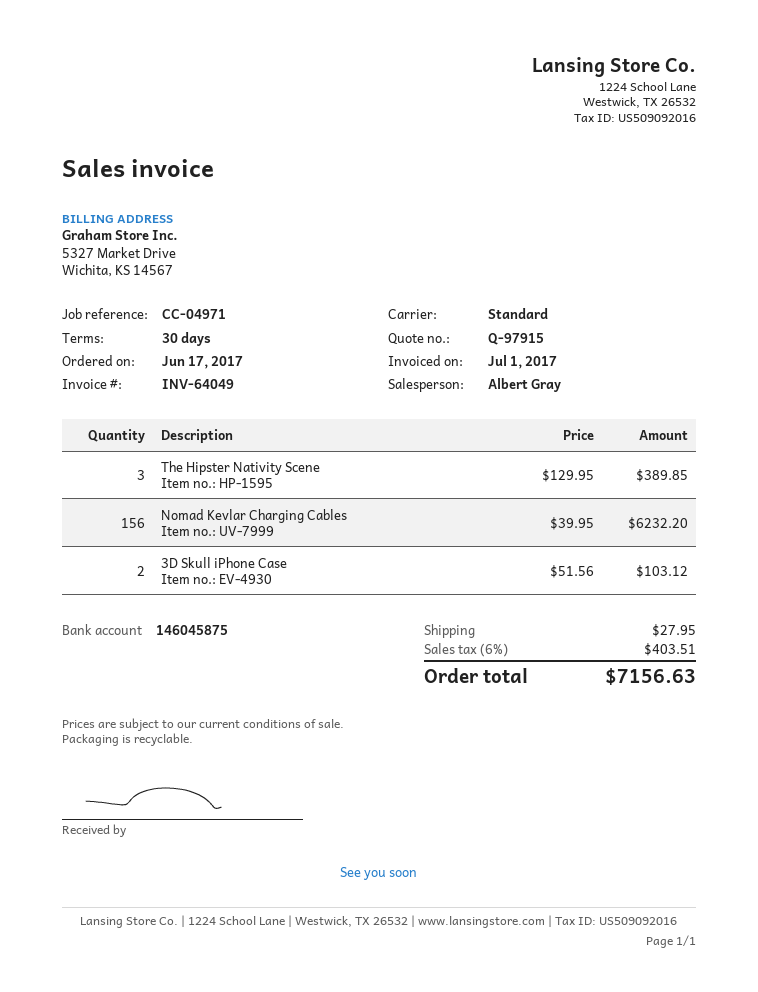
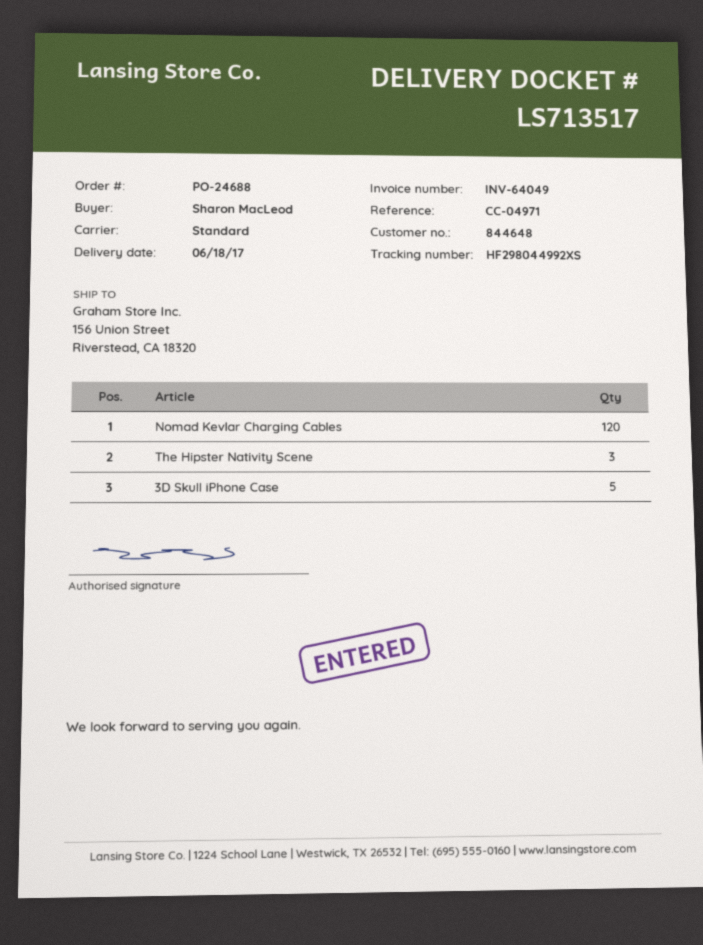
Nomad Kevlar Charging Cables: 156 -> 120
3D Skull iPhone Case: 2 -> 5

